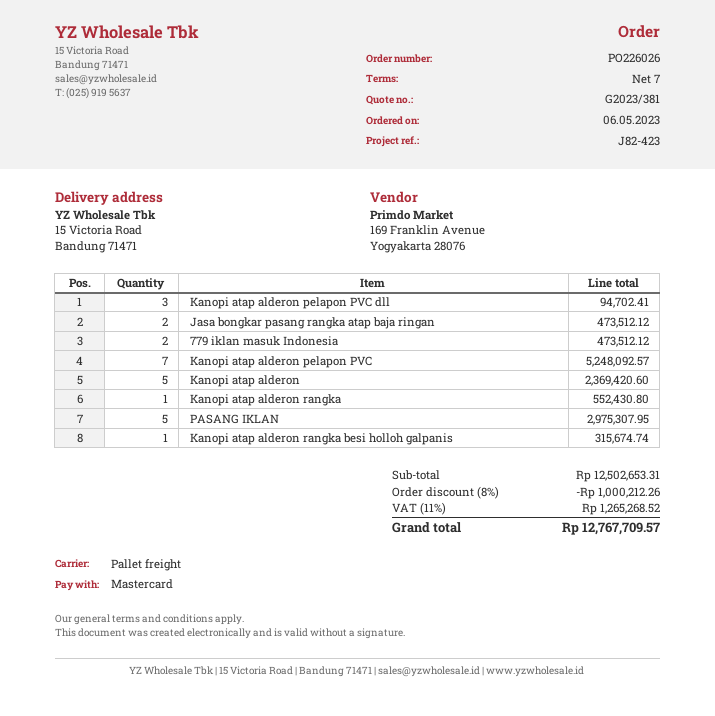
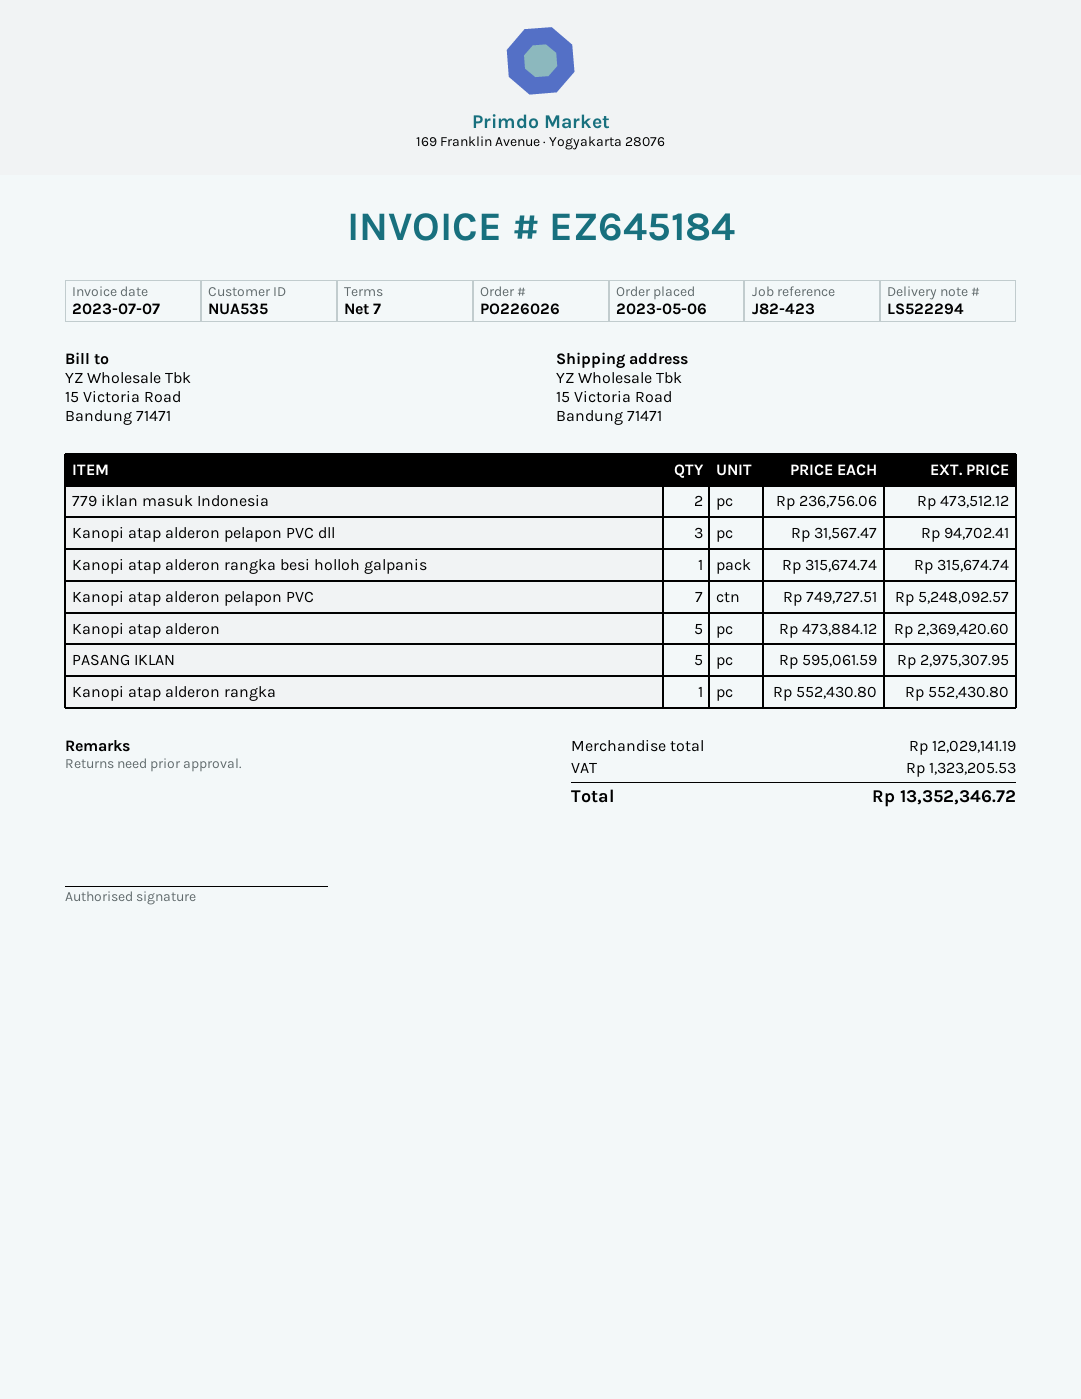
Jasa bongkar pasang rangka atap baja ringan: 2 for 473512.12 -> none
subtotal: 12502653.31 -> 12029141.19
discount: 8% = 1000212.26 -> none
tax: 1265268.52 -> 1323205.53
total: 12767709.57 -> 13352346.72

